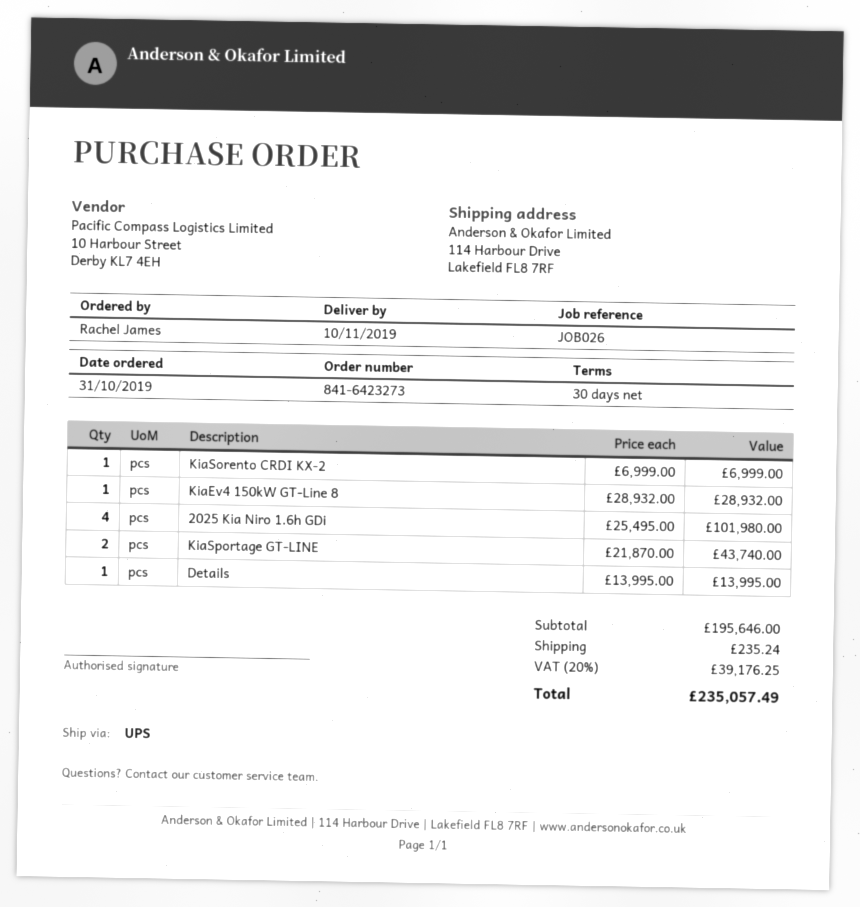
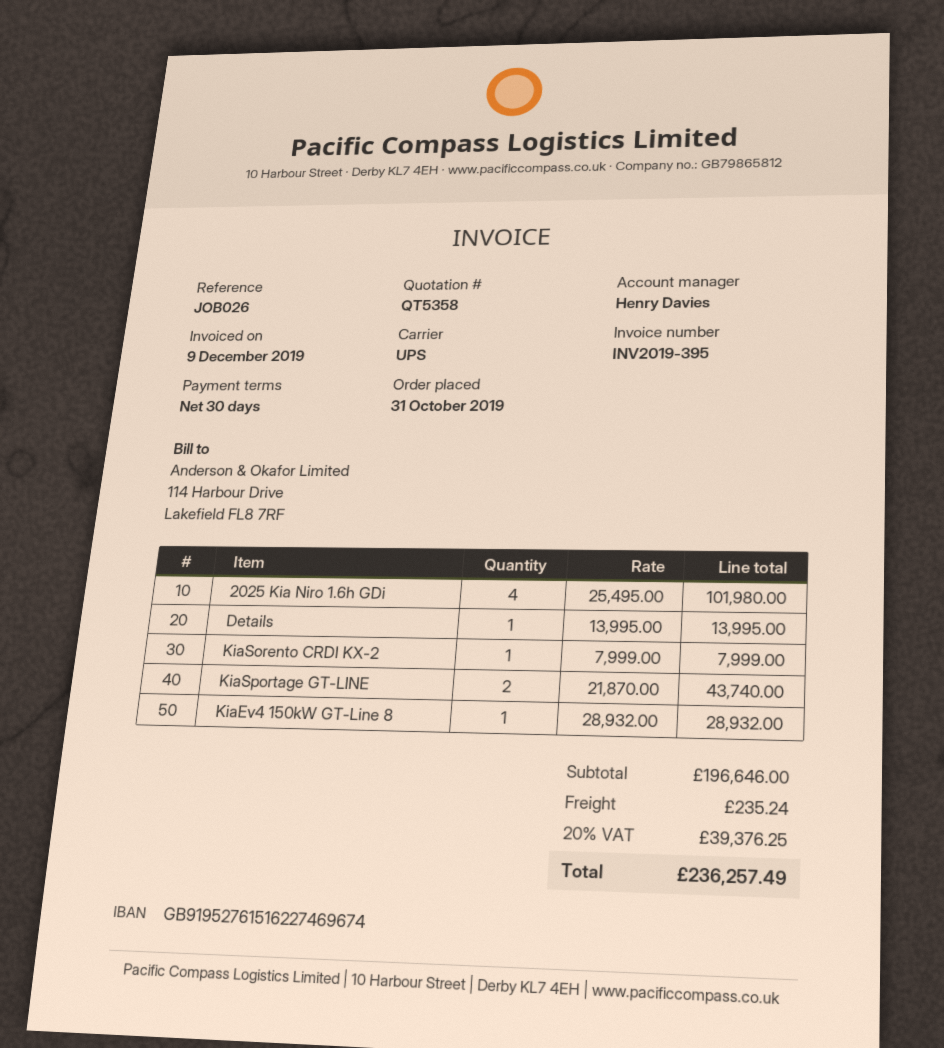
KiaSorento CRDI KX-2: 1 x 6999.00 = 6999.00 -> 1 x 7999.00 = 7999.00
subtotal: 195646.00 -> 196646.00
tax: 20% = 39176.25 -> 20% = 39376.25
total: 235057.49 -> 236257.49

